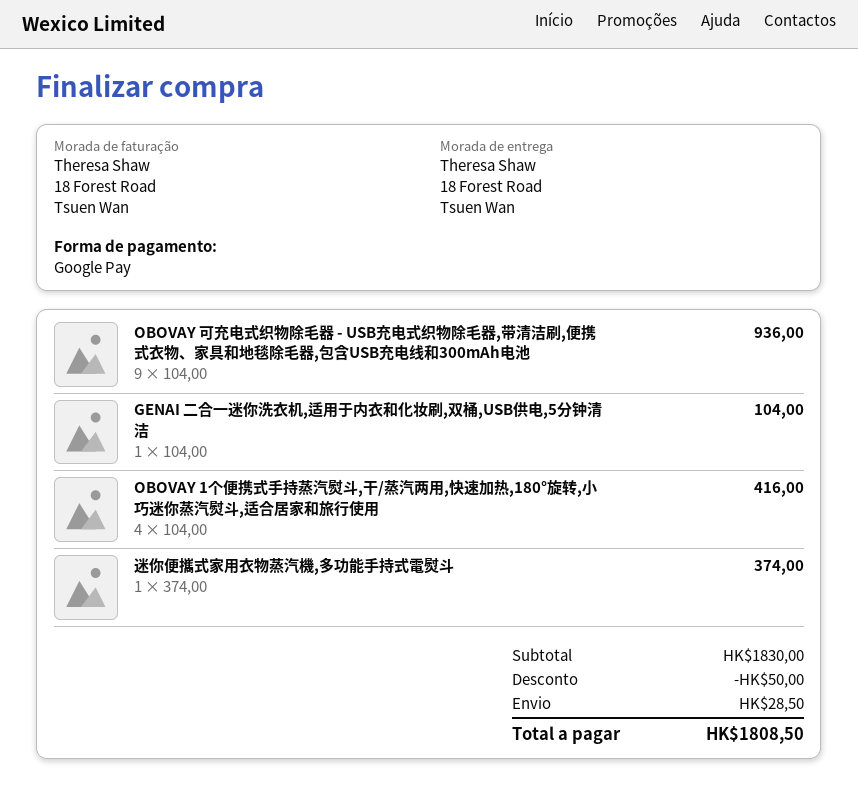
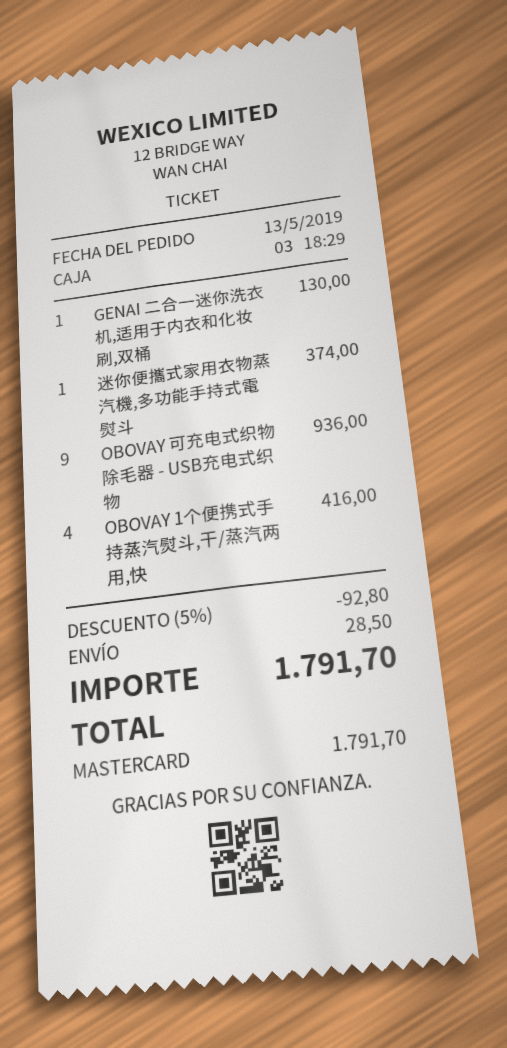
payment method: Google Pay -> Mastercard
GENAI 二合一迷你洗衣机,适用于内衣和化妆刷,双桶,USB供电,5分钟清洁: 1 for 104.00 -> 1 for 130.00
discount: 50.00 -> 92.80
total: 1808.50 -> 1791.70

